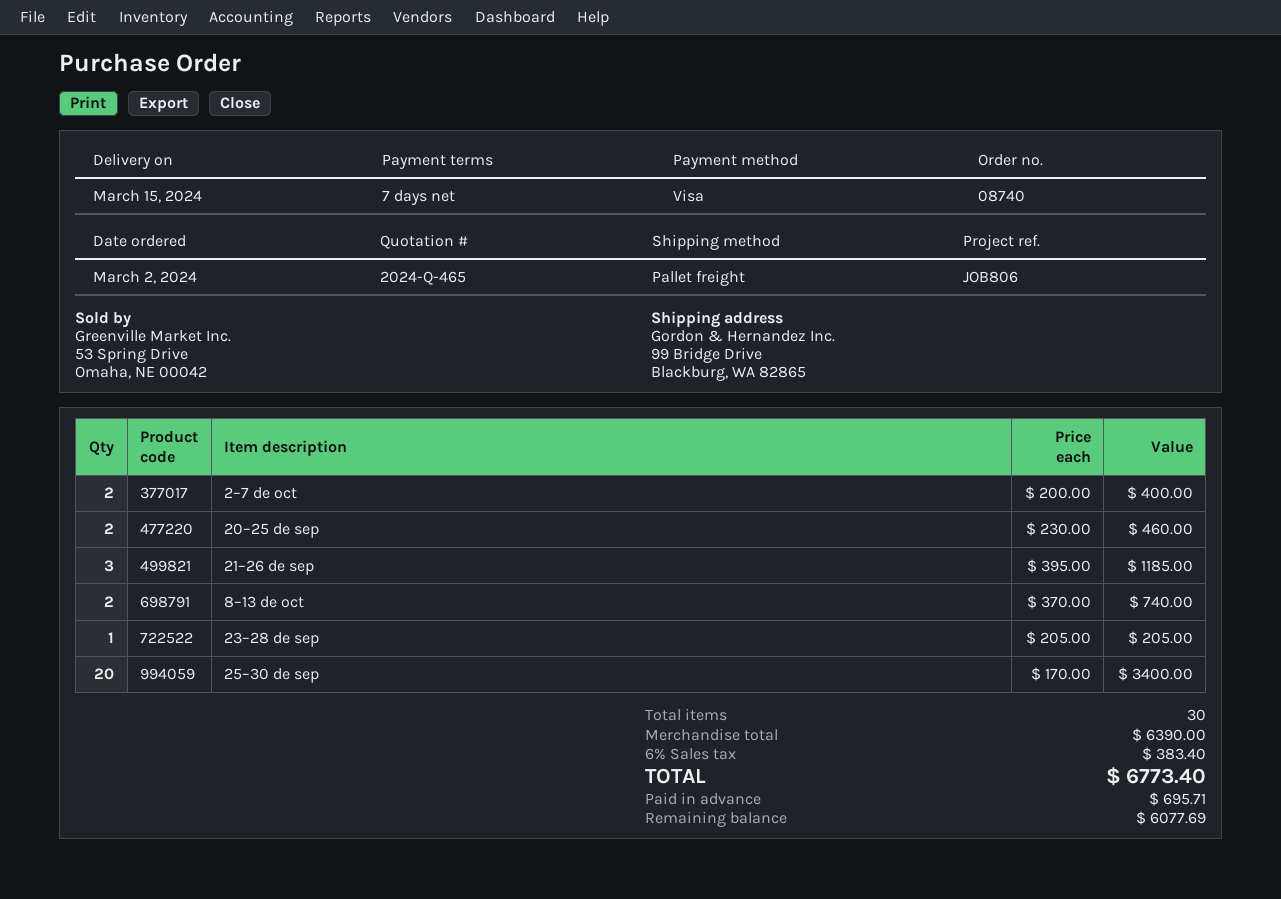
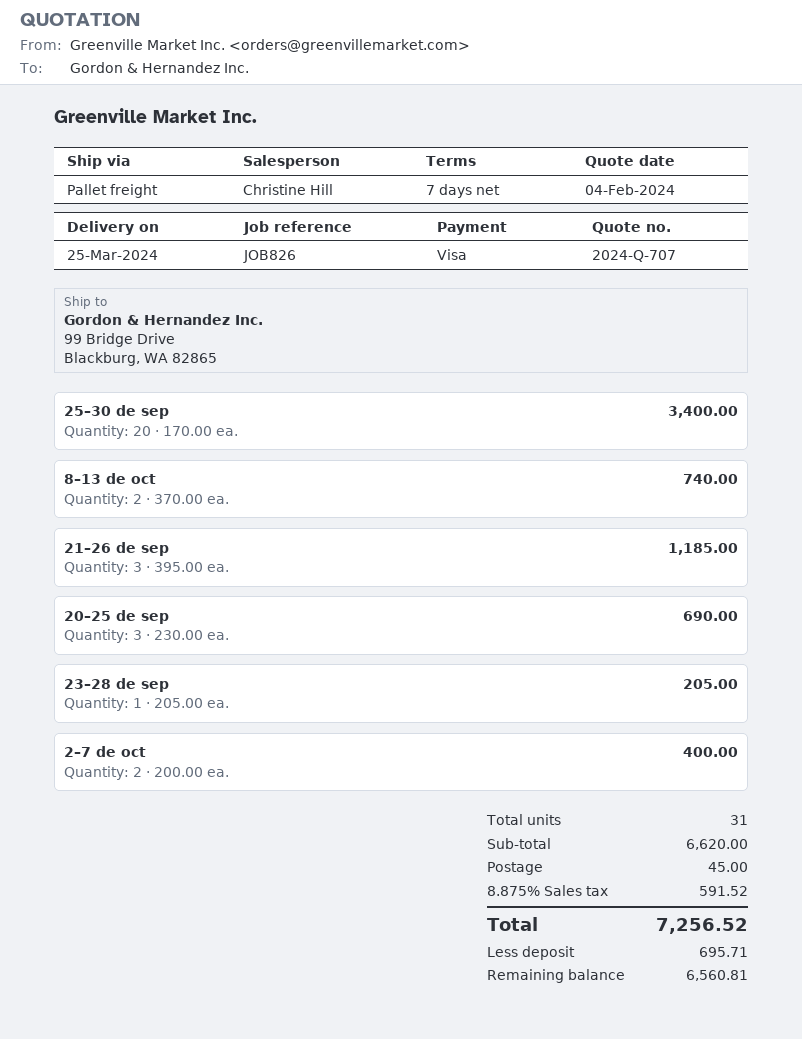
quote number: 2024-Q-465 -> 2024-Q-707
delivery date: 2024-03-15 -> 2024-03-25
reference: JOB806 -> JOB826
20–25 de sep: 2 x 230.00 = 460.00 -> 3 x 230.00 = 690.00
total quantity: 30 -> 31
subtotal: 6390.00 -> 6620.00
shipping: none -> 45.00
tax: 6% = 383.40 -> 8.875% = 591.52
total: 6773.40 -> 7256.52
balance: 6077.69 -> 6560.81

